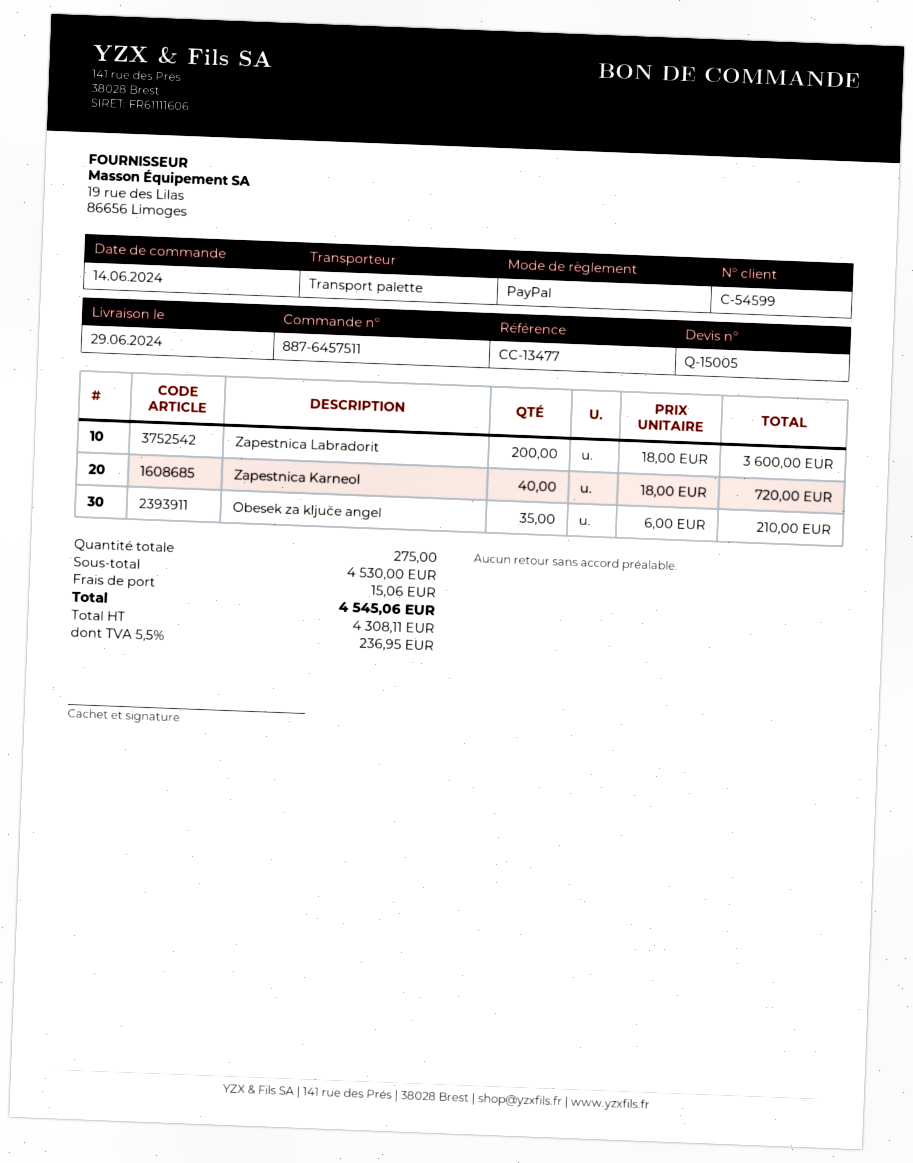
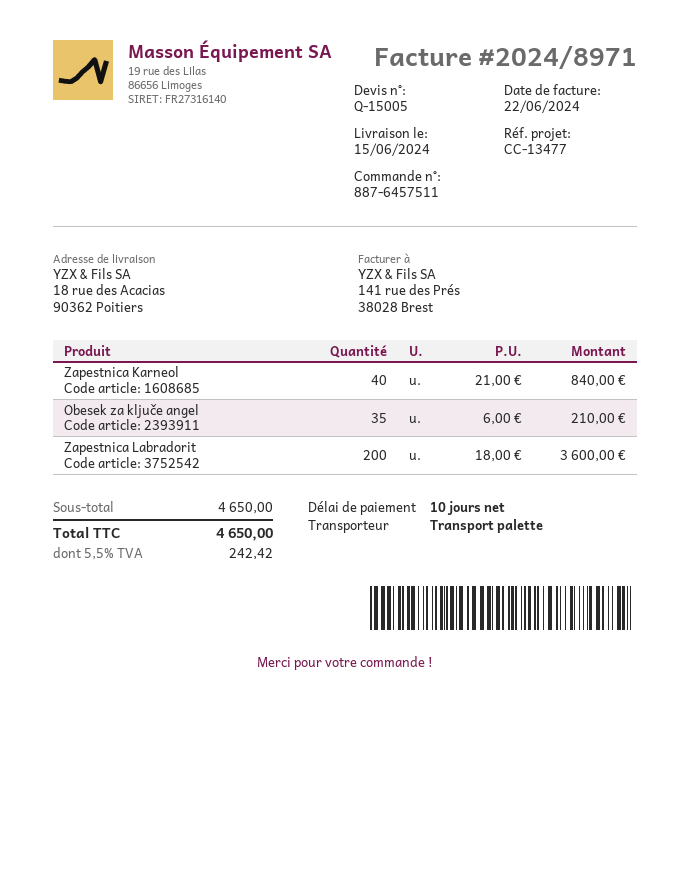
delivery date: 2024-06-29 -> 2024-06-15
Zapestnica Karneol: 40 x 18.00 = 720.00 -> 40 x 21.00 = 840.00
subtotal: 4530.00 -> 4650.00
shipping: 15.06 -> none
tax: 5.5% = 236.95 -> 5.5% = 242.42
total: 4545.06 -> 4650.00

